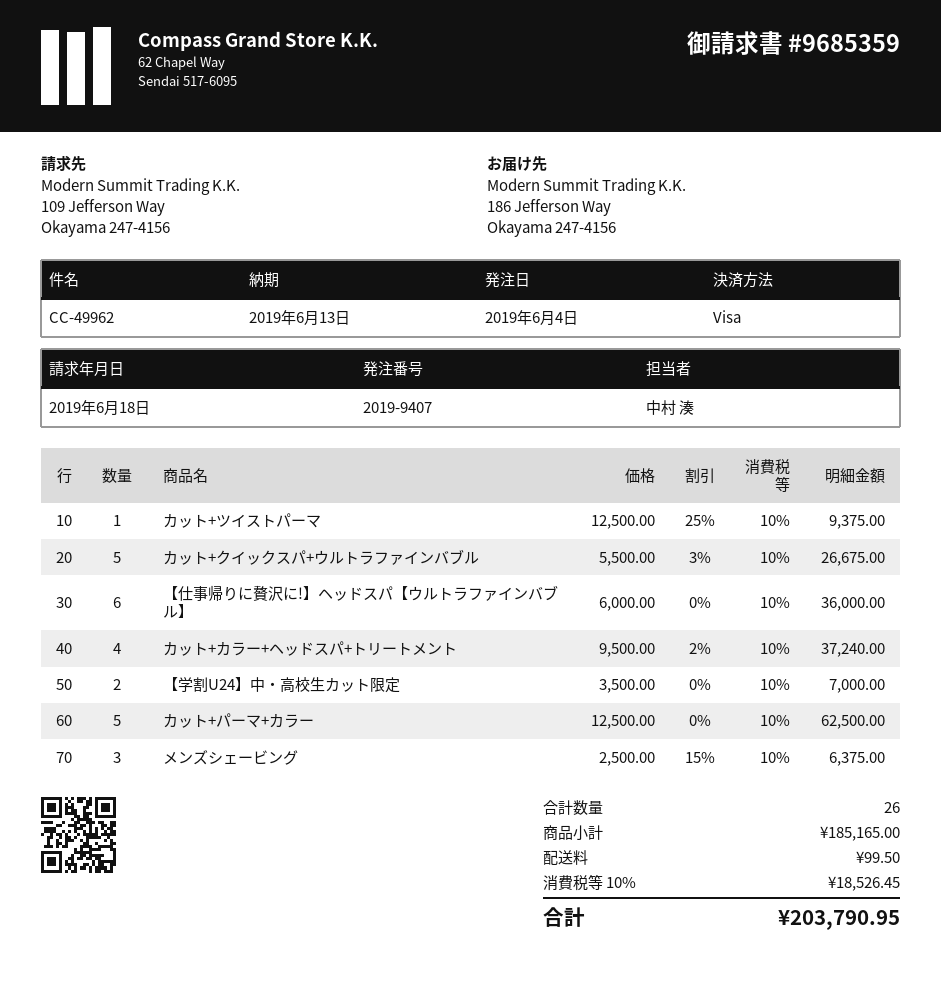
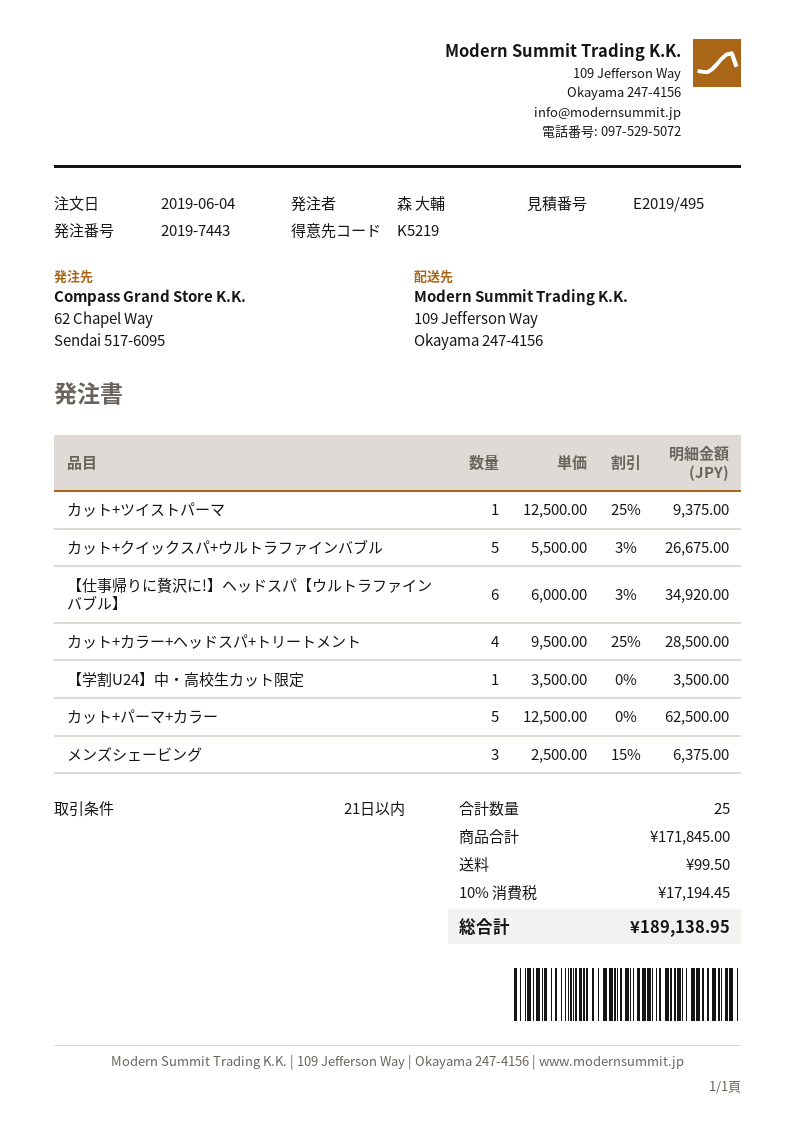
order number: 2019-9407 -> 2019-7443
ship to: 186 Jefferson Way, Okayama 247-4156 -> 109 Jefferson Way, Okayama 247-4156
【仕事帰りに贅沢に!】ヘッドスパ【ウルトラファインバブル】: 6 x 6000.00 = 36000.00 -> 6 x 6000.00 - 3% = 34920.00
カット+カラー+ヘッドスパ+トリートメント: 4 x 9500.00 - 2% = 37240.00 -> 4 x 9500.00 - 25% = 28500.00
【学割U24】中・高校生カット限定: 2 x 3500.00 = 7000.00 -> 1 x 3500.00 = 3500.00
total quantity: 26 -> 25
subtotal: 185165.00 -> 171845.00
tax: 10% = 18526.45 -> 10% = 17194.45
total: 203790.95 -> 189138.95

